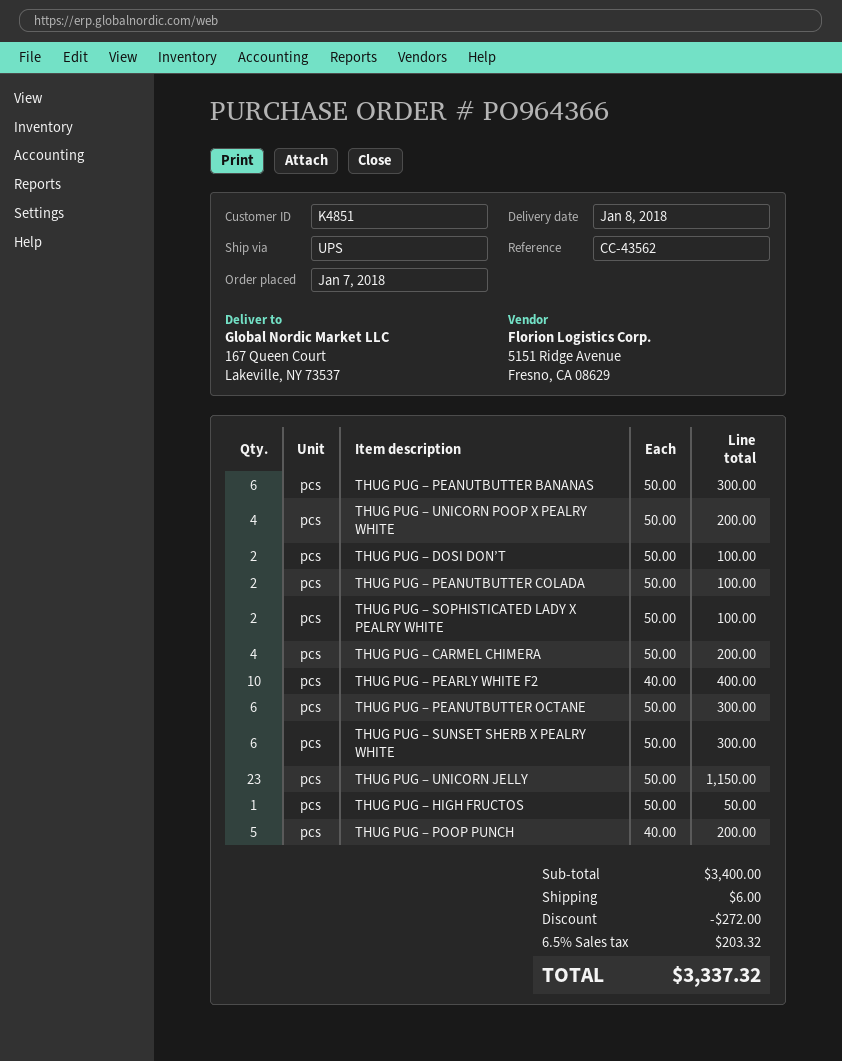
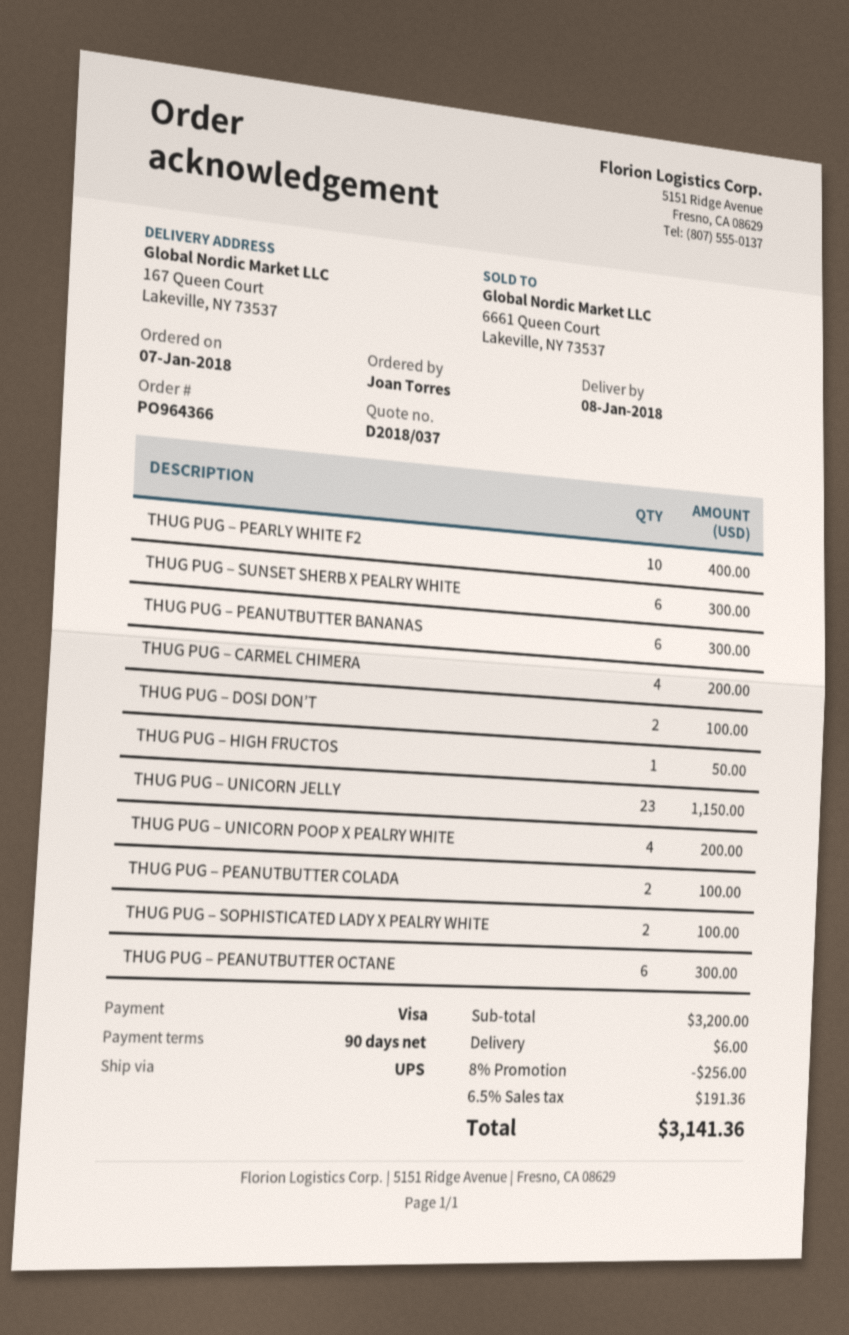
THUG PUG – POOP PUNCH: 5 for 200.00 -> none
subtotal: 3400.00 -> 3200.00
discount: 272.00 -> 256.00
tax: 6.5% = 203.32 -> 6.5% = 191.36
total: 3337.32 -> 3141.36

